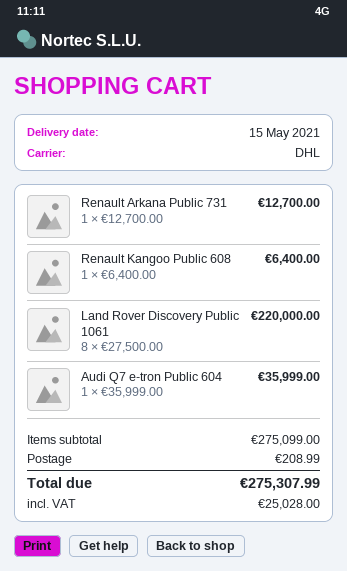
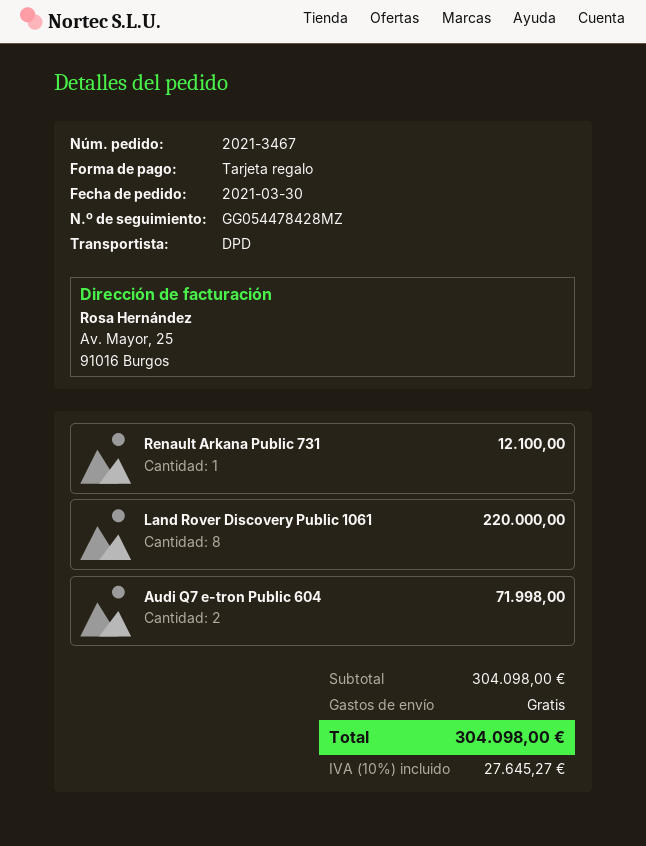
shipping method: DHL -> DPD
Renault Arkana Public 731: 1 for 12700.00 -> 1 for 12100.00
Renault Kangoo Public 608: 1 for 6400.00 -> none
Audi Q7 e-tron Public 604: 1 for 35999.00 -> 2 for 71998.00
subtotal: 275099.00 -> 304098.00
shipping: 208.99 -> 0.00
tax: 25028.00 -> 27645.27
total: 275307.99 -> 304098.00

